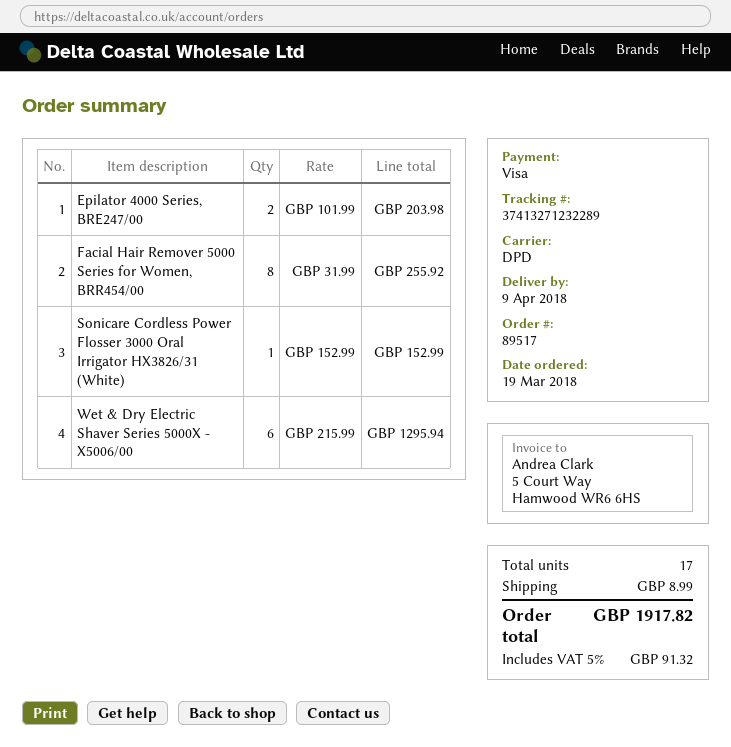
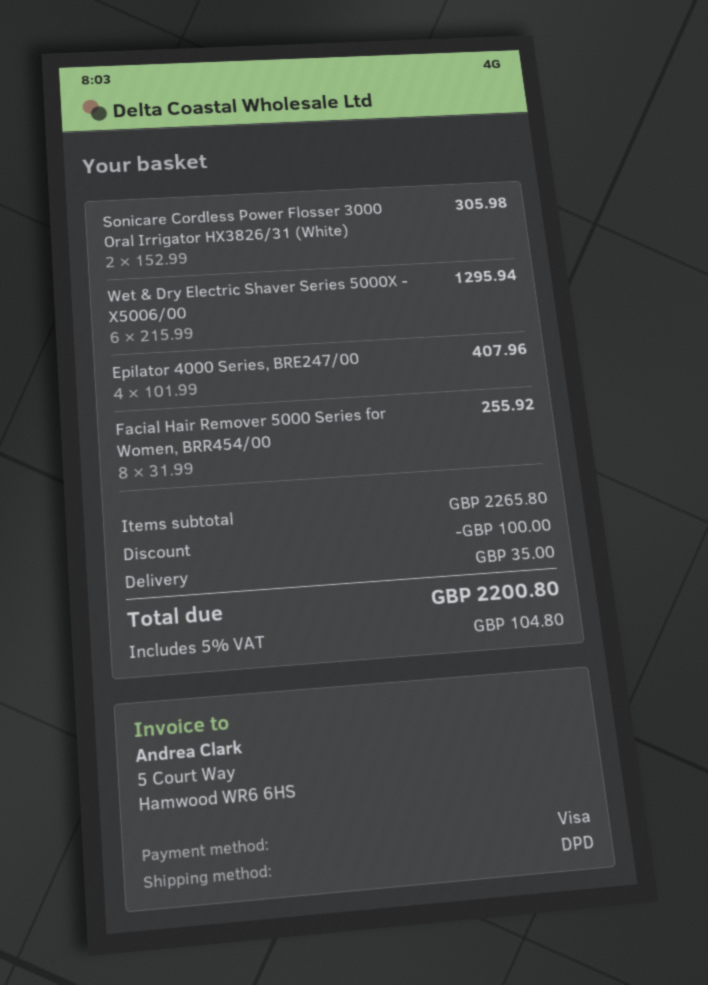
Epilator 4000 Series, BRE247/00: 2 x 101.99 = 203.98 -> 4 x 101.99 = 407.96
Sonicare Cordless Power Flosser 3000 Oral Irrigator HX3826/31 (White): 1 x 152.99 = 152.99 -> 2 x 152.99 = 305.98
discount: none -> 100.00
shipping: 8.99 -> 35.00
tax: 5% = 91.32 -> 5% = 104.80
total: 1917.82 -> 2200.80

